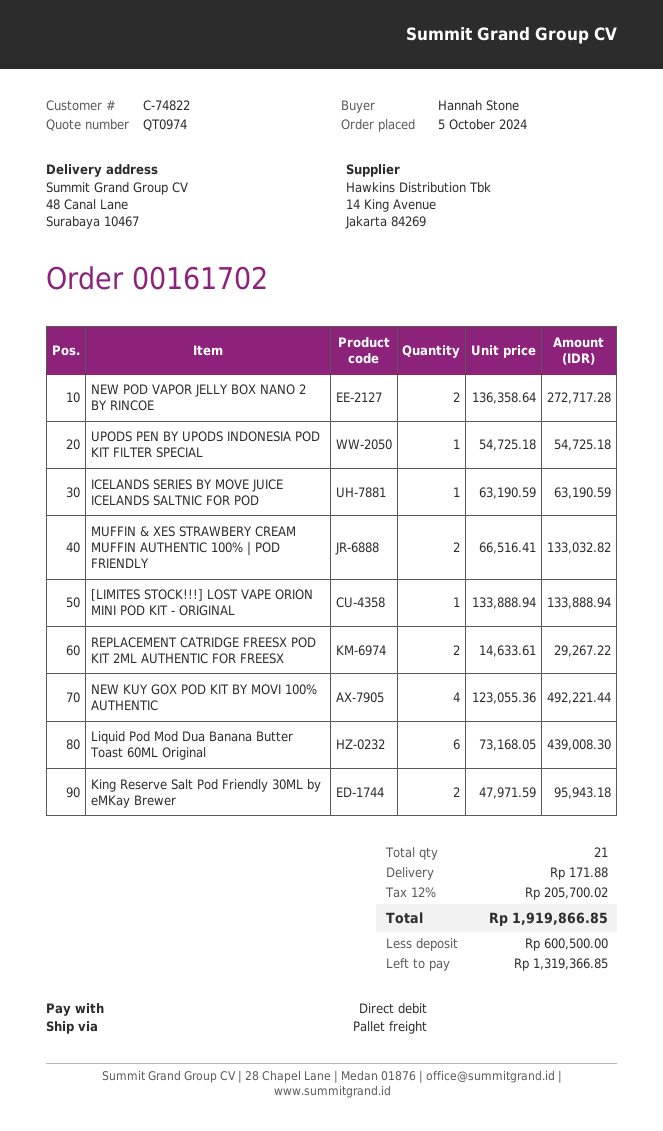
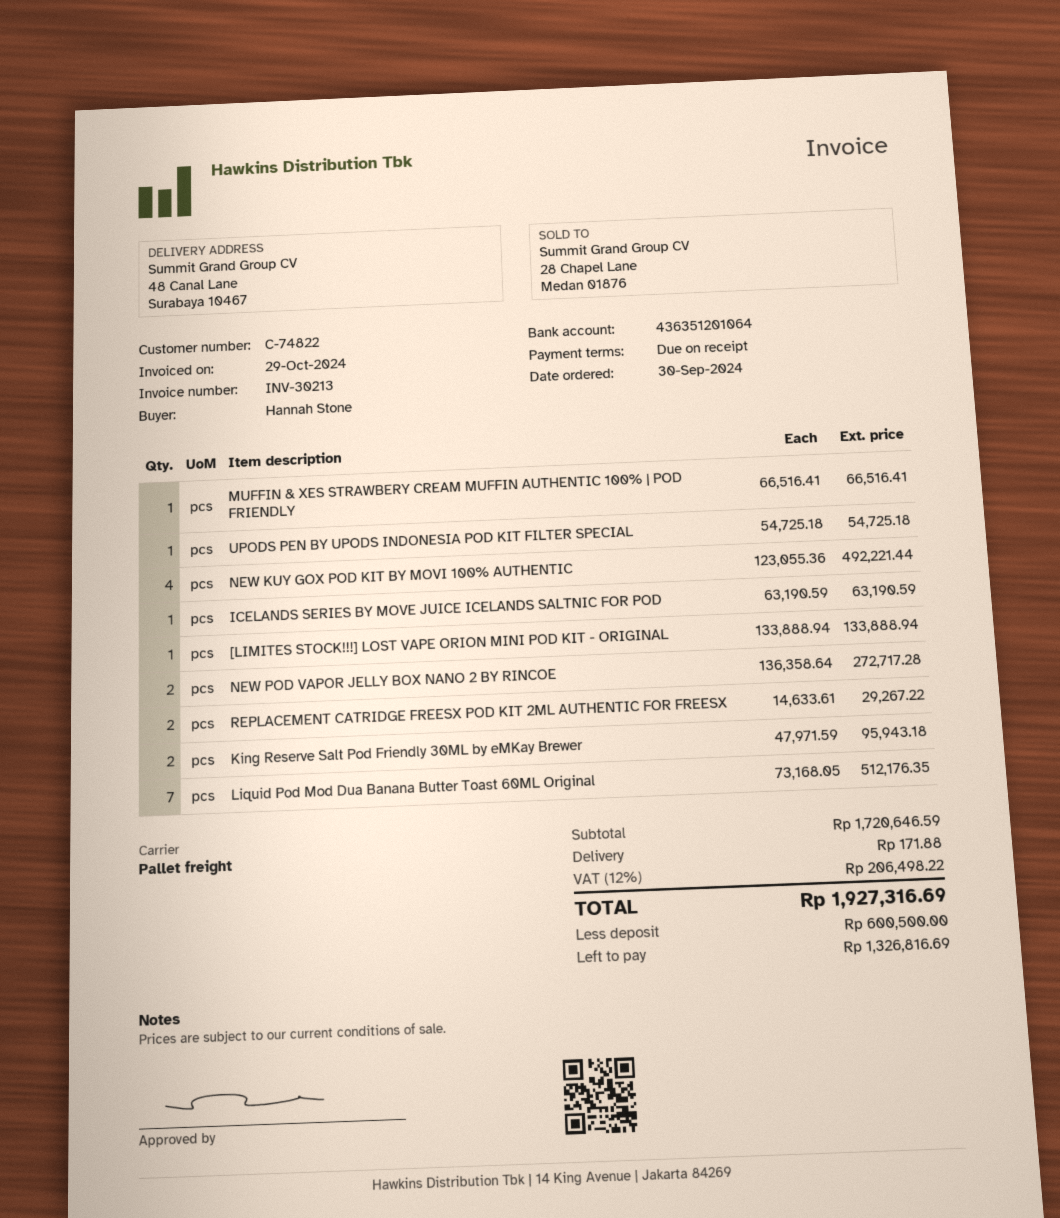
order date: 2024-10-05 -> 2024-09-30
MUFFIN & XES STRAWBERY CREAM MUFFIN AUTHENTIC 100% | POD FRIENDLY: 2 x 66516.41 = 133032.82 -> 1 x 66516.41 = 66516.41
Liquid Pod Mod Dua Banana Butter Toast 60ML Original: 6 x 73168.05 = 439008.30 -> 7 x 73168.05 = 512176.35
tax: 12% = 205700.02 -> 12% = 206498.22
total: 1919866.85 -> 1927316.69
balance: 1319366.85 -> 1326816.69

